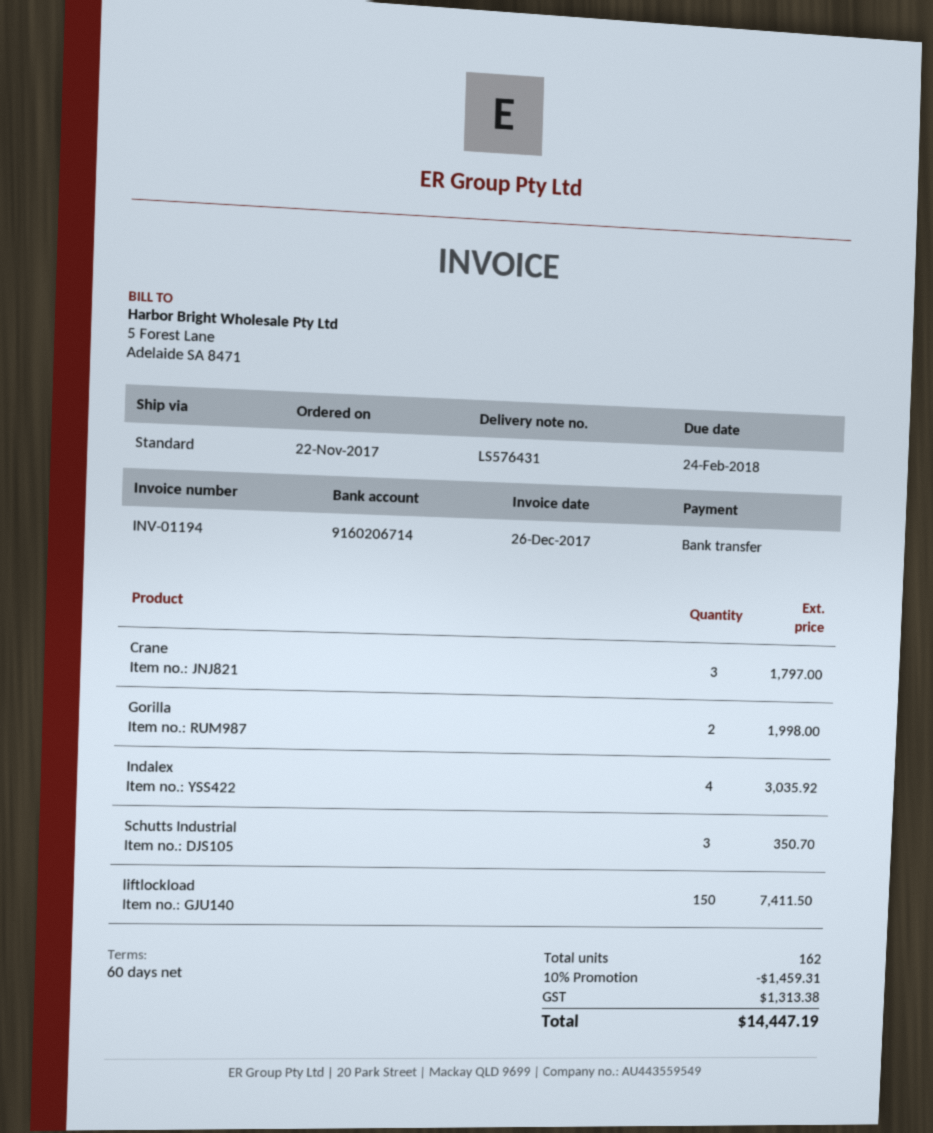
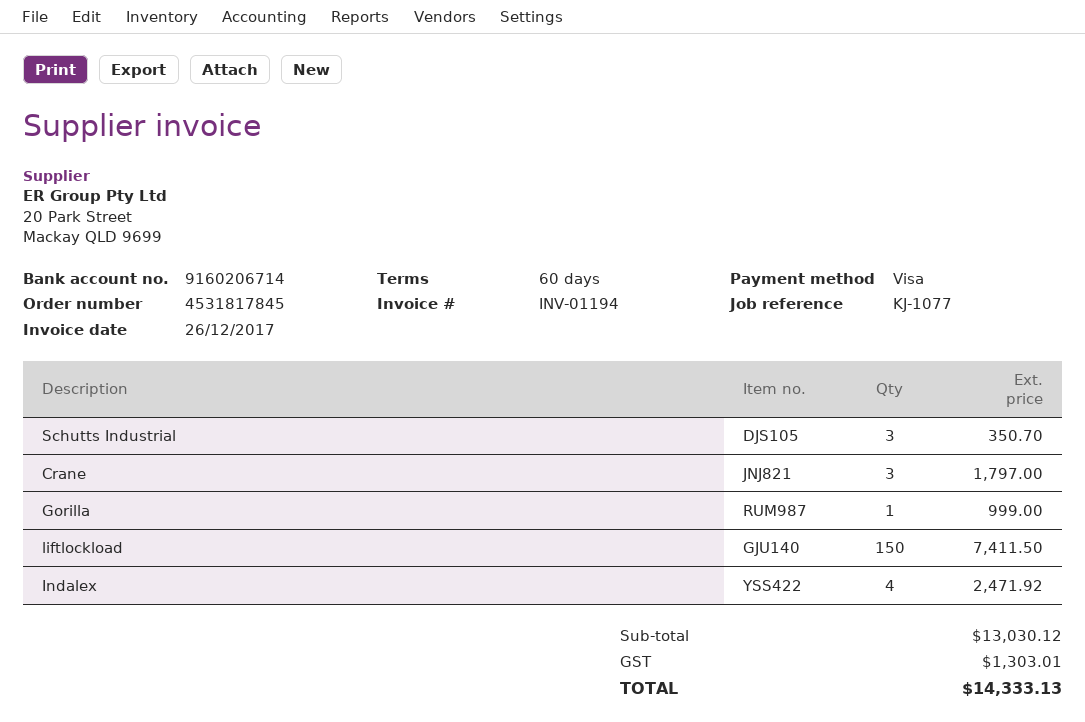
payment method: bank transfer -> Visa
Gorilla: 2 for 1998.00 -> 1 for 999.00
Indalex: 4 for 3035.92 -> 4 for 2471.92
discount: 10% = 1459.31 -> none
tax: 1313.38 -> 1303.01
total: 14447.19 -> 14333.13

